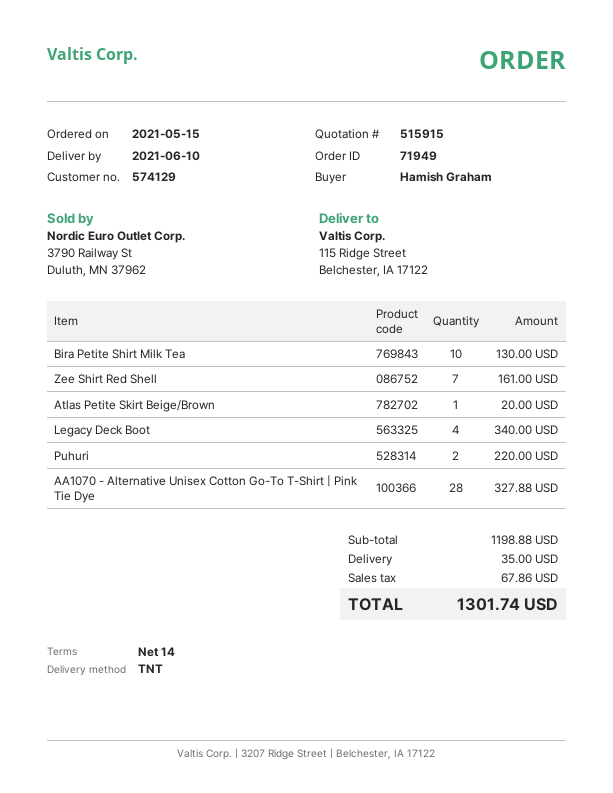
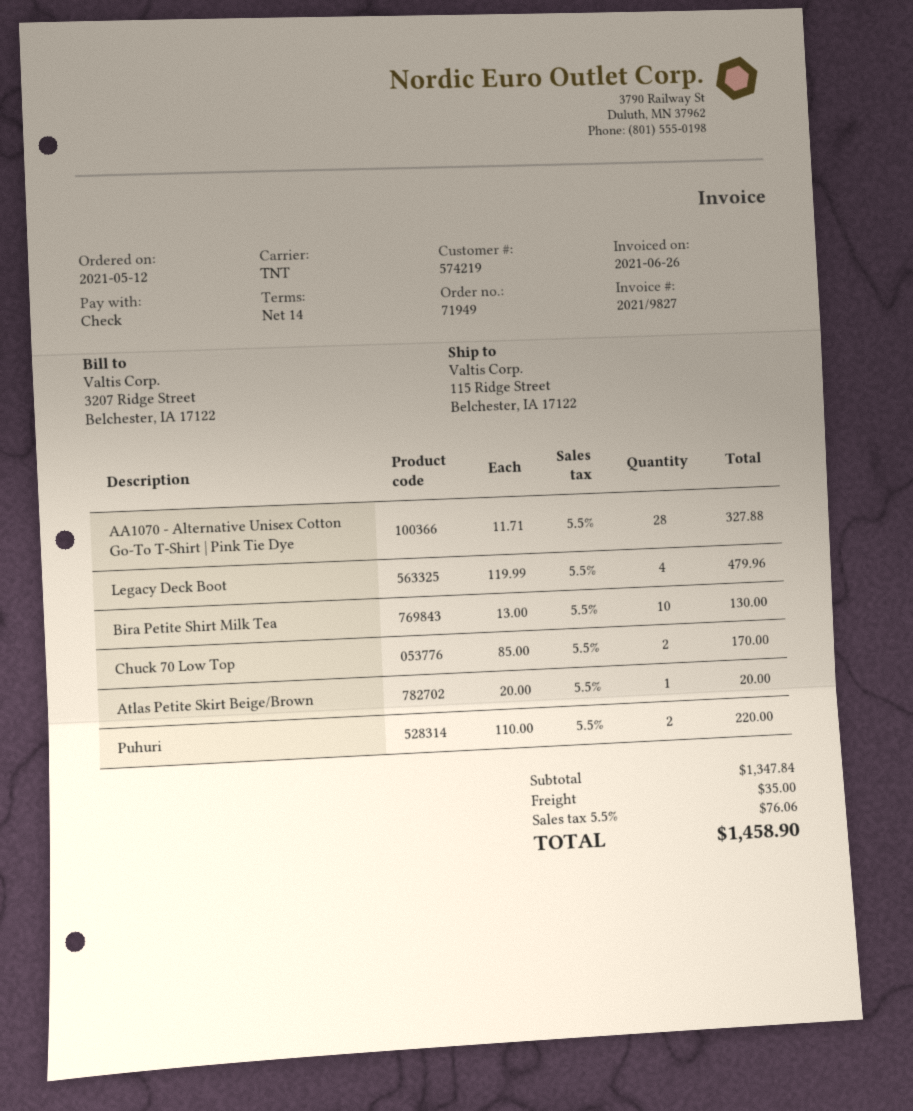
order date: 2021-05-15 -> 2021-05-12
customer number: 574129 -> 574219
Zee Shirt Red Shell: 7 for 161.00 -> none
Legacy Deck Boot: 4 for 340.00 -> 4 for 479.96
Chuck 70 Low Top: none -> 2 for 170.00
subtotal: 1198.88 -> 1347.84
tax: 67.86 -> 76.06
total: 1301.74 -> 1458.90

